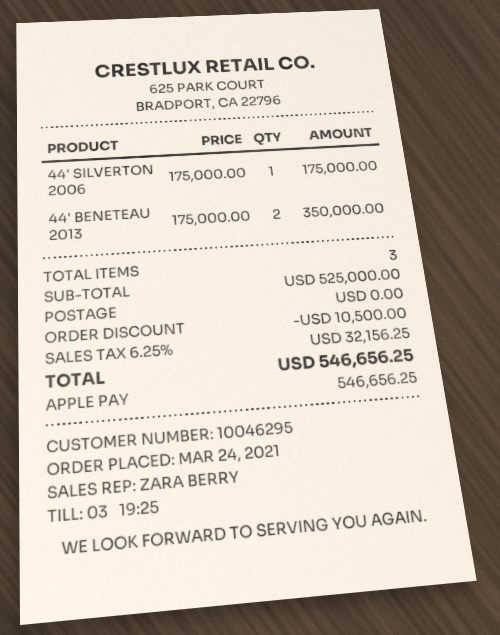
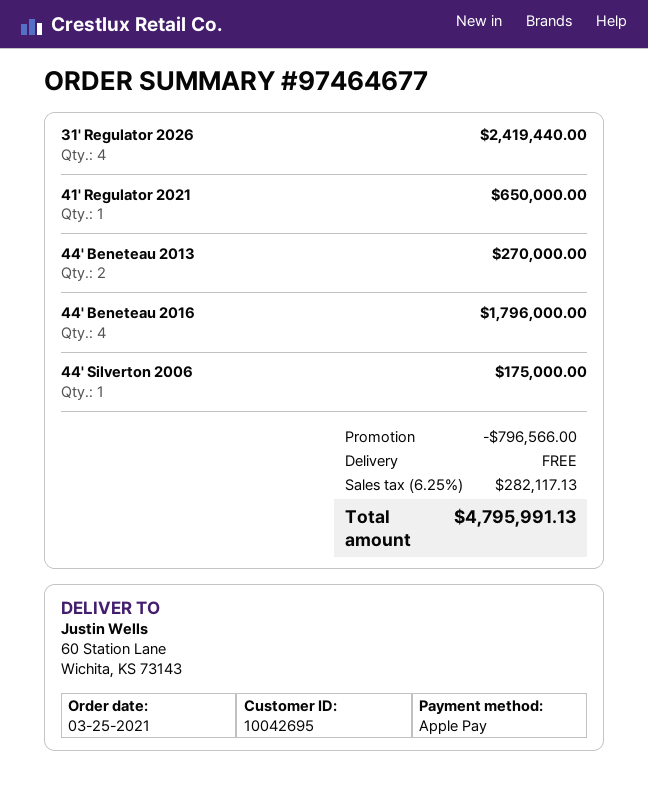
order date: 2021-03-24 -> 2021-03-25
customer number: 10046295 -> 10042695
44' BENETEAU 2013: 2 for 350000.00 -> 2 for 270000.00
31' Regulator 2026: none -> 4 for 2419440.00
41' Regulator 2021: none -> 1 for 650000.00
44' Beneteau 2016: none -> 4 for 1796000.00
discount: 10500.00 -> 796566.00
tax: 6.25% = 32156.25 -> 6.25% = 282117.13
total: 546656.25 -> 4795991.13

